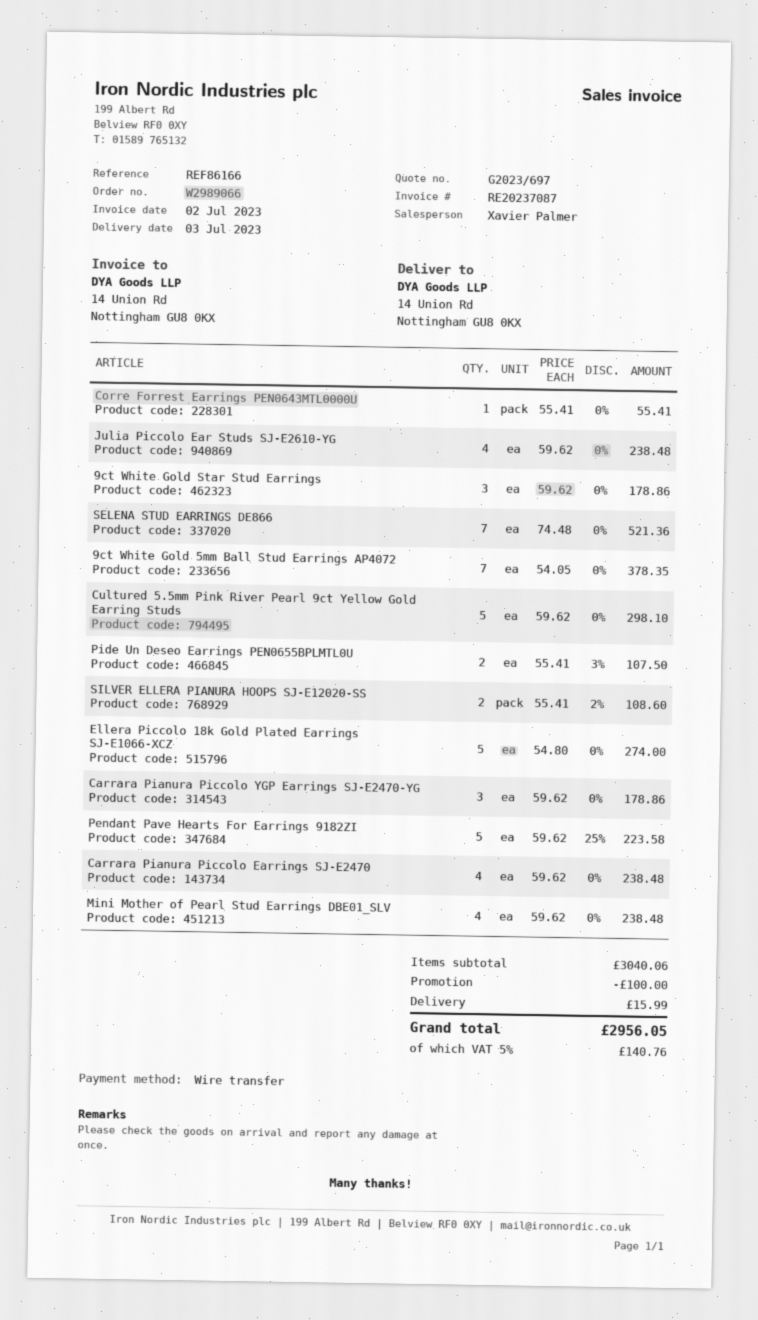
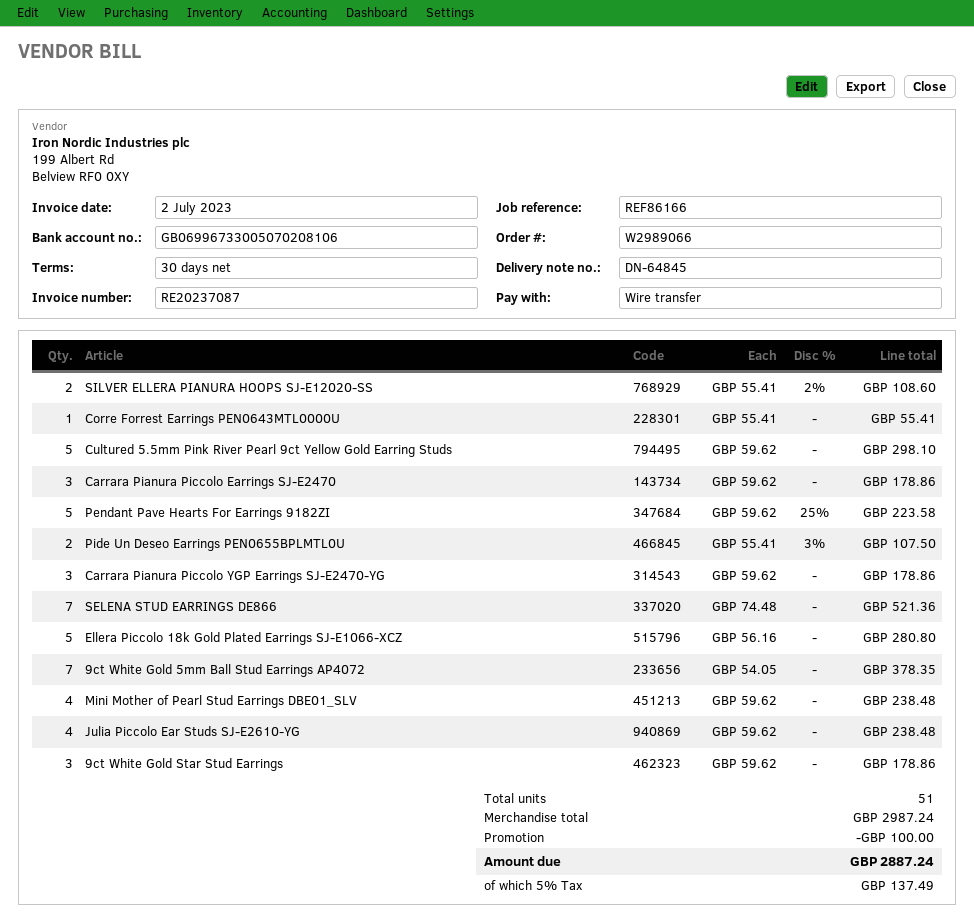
Ellera Piccolo 18k Gold Plated Earrings SJ-E1066-XCZ: 5 x 54.80 = 274.00 -> 5 x 56.16 = 280.80
Carrara Pianura Piccolo Earrings SJ-E2470: 4 x 59.62 = 238.48 -> 3 x 59.62 = 178.86
subtotal: 3040.06 -> 2987.24
shipping: 15.99 -> none
tax: 5% = 140.76 -> 5% = 137.49
total: 2956.05 -> 2887.24

